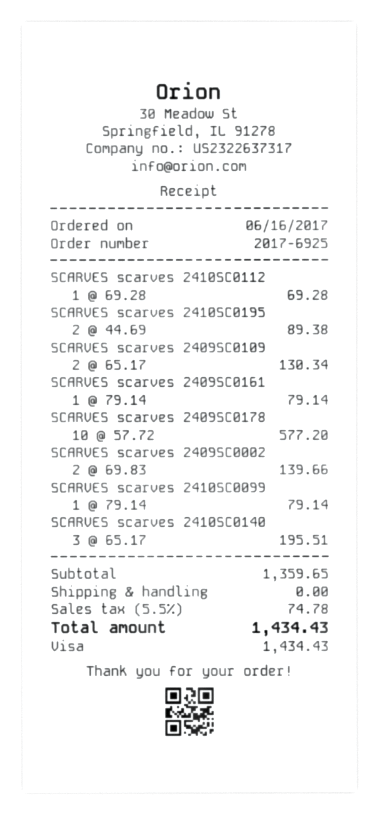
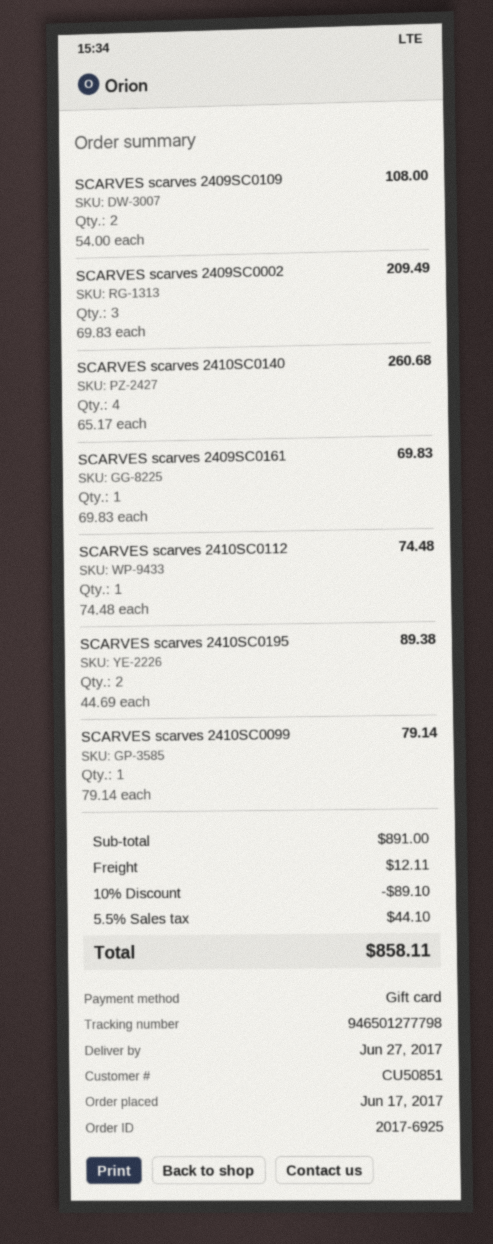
order date: 2017-06-16 -> 2017-06-17
payment method: Visa -> gift card
SCARVES scarves 2410SC0112: 1 x 69.28 = 69.28 -> 1 x 74.48 = 74.48
SCARVES scarves 2409SC0109: 2 x 65.17 = 130.34 -> 2 x 54.00 = 108.00
SCARVES scarves 2409SC0161: 1 x 79.14 = 79.14 -> 1 x 69.83 = 69.83
SCARVES scarves 2409SC0178: 10 x 57.72 = 577.20 -> none
SCARVES scarves 2409SC0002: 2 x 69.83 = 139.66 -> 3 x 69.83 = 209.49
SCARVES scarves 2410SC0140: 3 x 65.17 = 195.51 -> 4 x 65.17 = 260.68
subtotal: 1359.65 -> 891.00
discount: none -> 10% = 89.10
shipping: 0.00 -> 12.11
tax: 5.5% = 74.78 -> 5.5% = 44.10
total: 1434.43 -> 858.11

